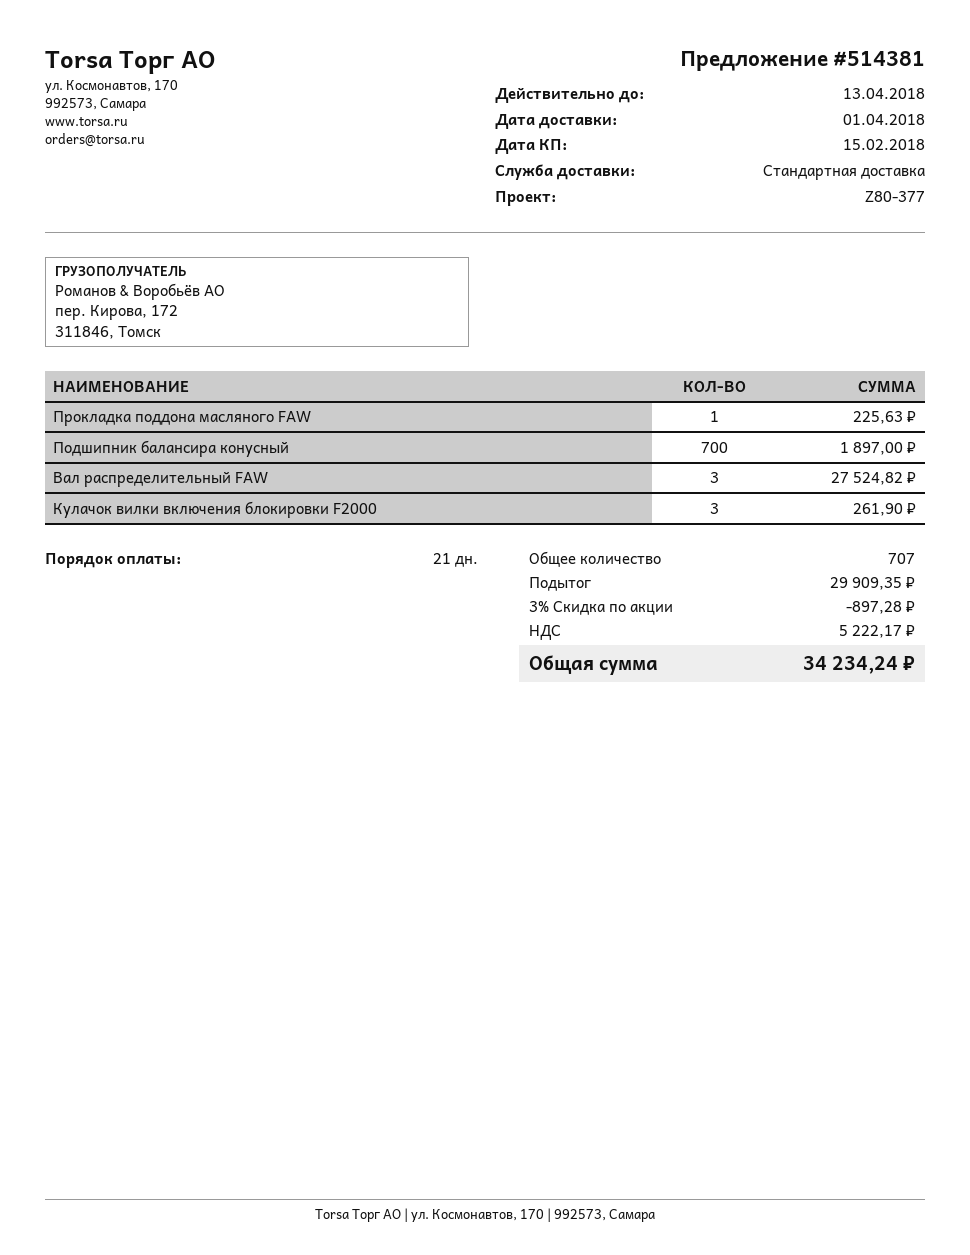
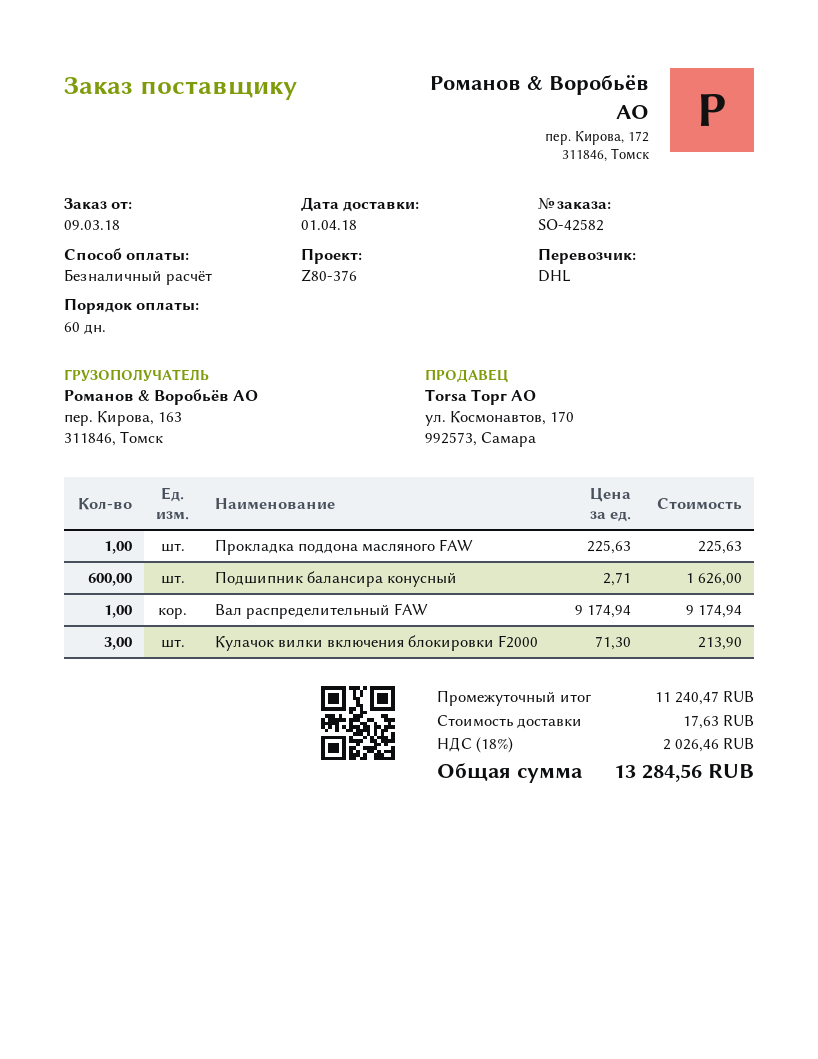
payment terms: 21 days -> 60 days
reference: Z80-377 -> Z80-376
shipping method: standard -> DHL
ship to: пер. Кирова, 172, 311846, Томск -> пер. Кирова, 163, 311846, Томск
Подшипник балансира конусный: 700 for 1897.00 -> 600 for 1626.00
Вал распределительный FAW: 3 for 27524.82 -> 1 for 9174.94
Кулачок вилки включения блокировки F2000: 3 for 261.90 -> 3 for 213.90
subtotal: 29909.35 -> 11240.47
discount: 3% = 897.28 -> none
shipping: none -> 17.63
tax: 5222.17 -> 2026.46
total: 34234.24 -> 13284.56

